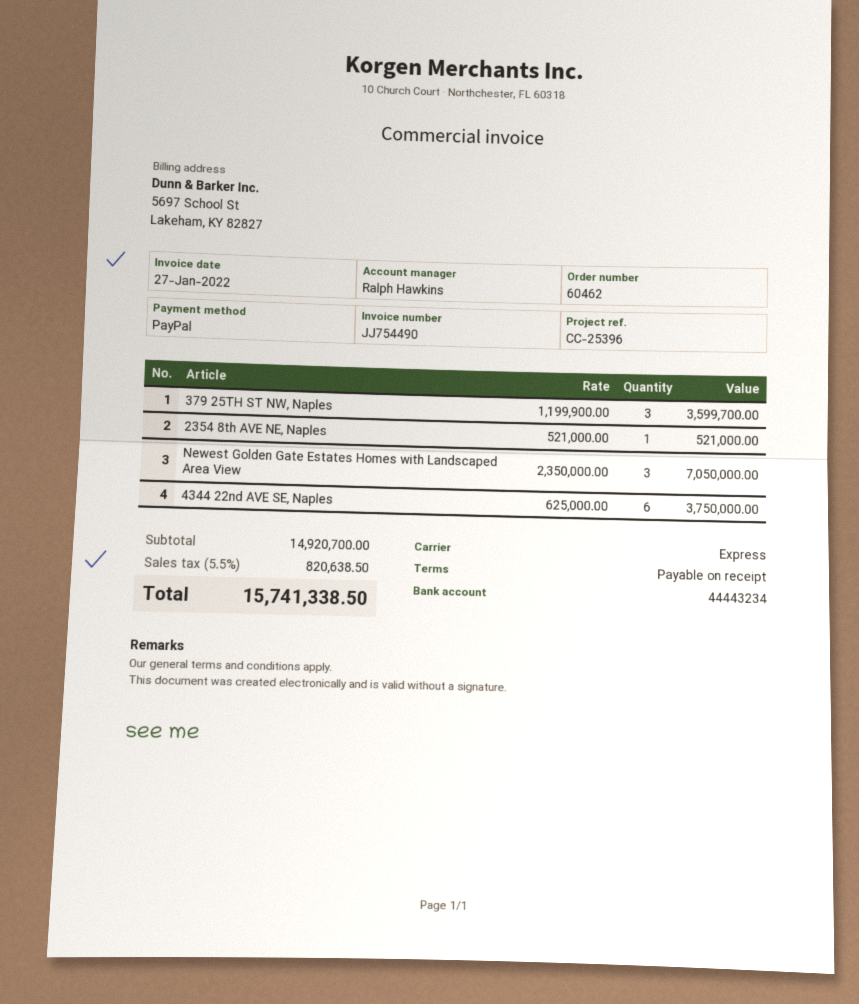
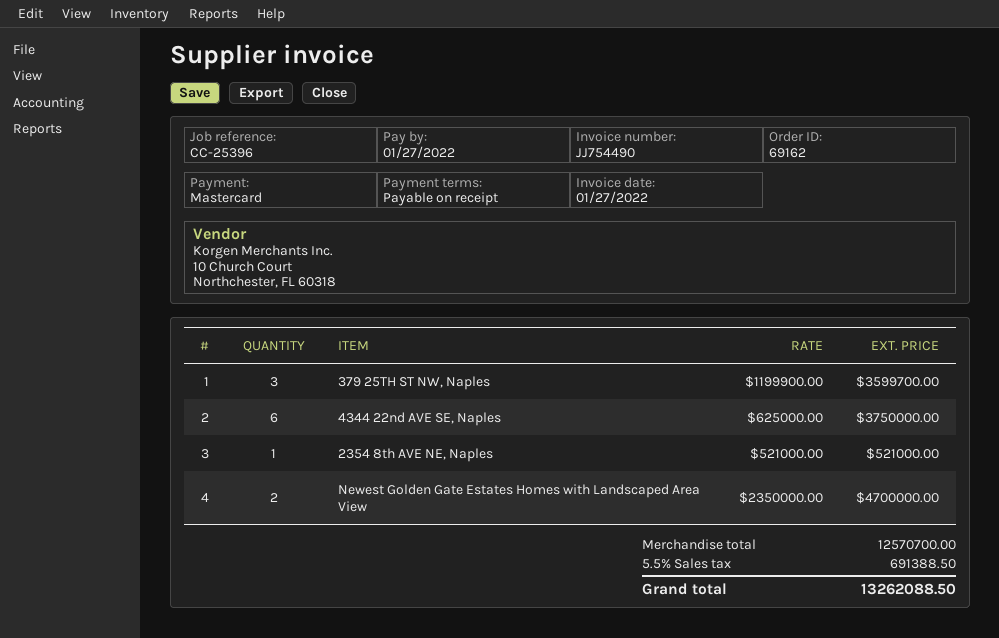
order number: 60462 -> 69162
payment method: PayPal -> Mastercard
Newest Golden Gate Estates Homes with Landscaped Area View: 3 x 2350000.00 = 7050000.00 -> 2 x 2350000.00 = 4700000.00
subtotal: 14920700.00 -> 12570700.00
tax: 5.5% = 820638.50 -> 5.5% = 691388.50
total: 15741338.50 -> 13262088.50

